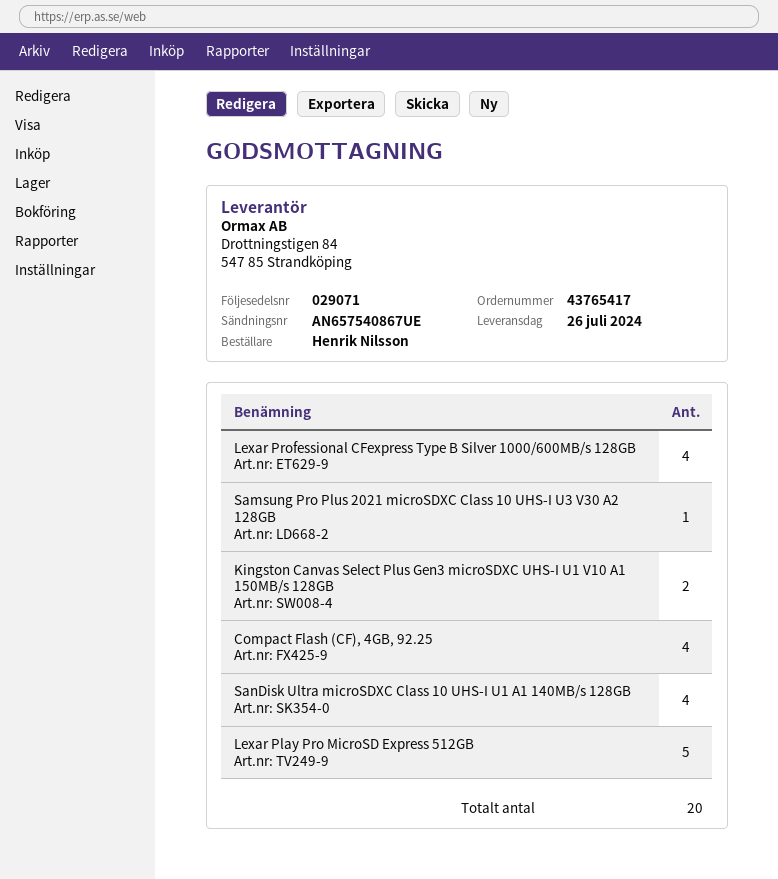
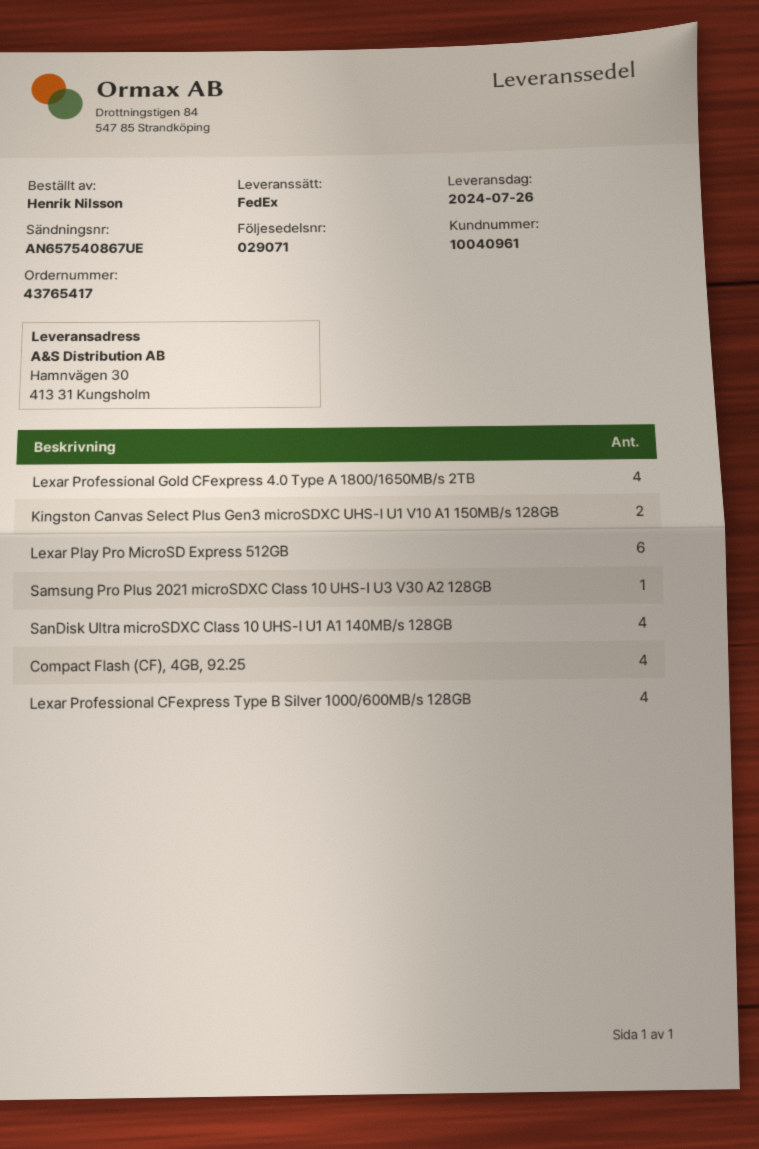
Lexar Play Pro MicroSD Express 512GB: 5 -> 6
Lexar Professional Gold CFexpress 4.0 Type A 1800/1650MB/s 2TB: none -> 4

